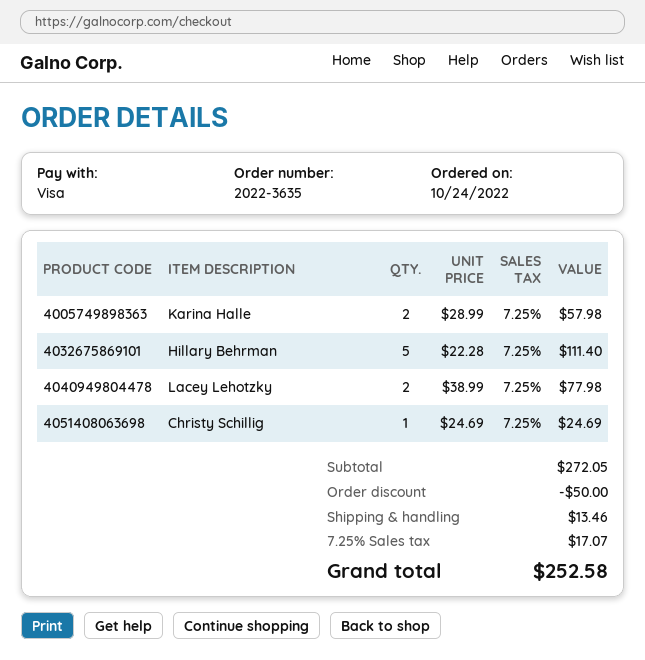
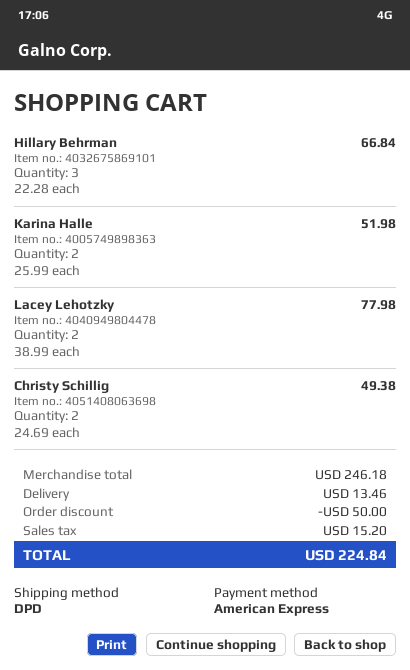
payment method: Visa -> American Express
Karina Halle: 2 x 28.99 = 57.98 -> 2 x 25.99 = 51.98
Hillary Behrman: 5 x 22.28 = 111.40 -> 3 x 22.28 = 66.84
Christy Schillig: 1 x 24.69 = 24.69 -> 2 x 24.69 = 49.38
subtotal: 272.05 -> 246.18
tax: 17.07 -> 15.20
total: 252.58 -> 224.84

